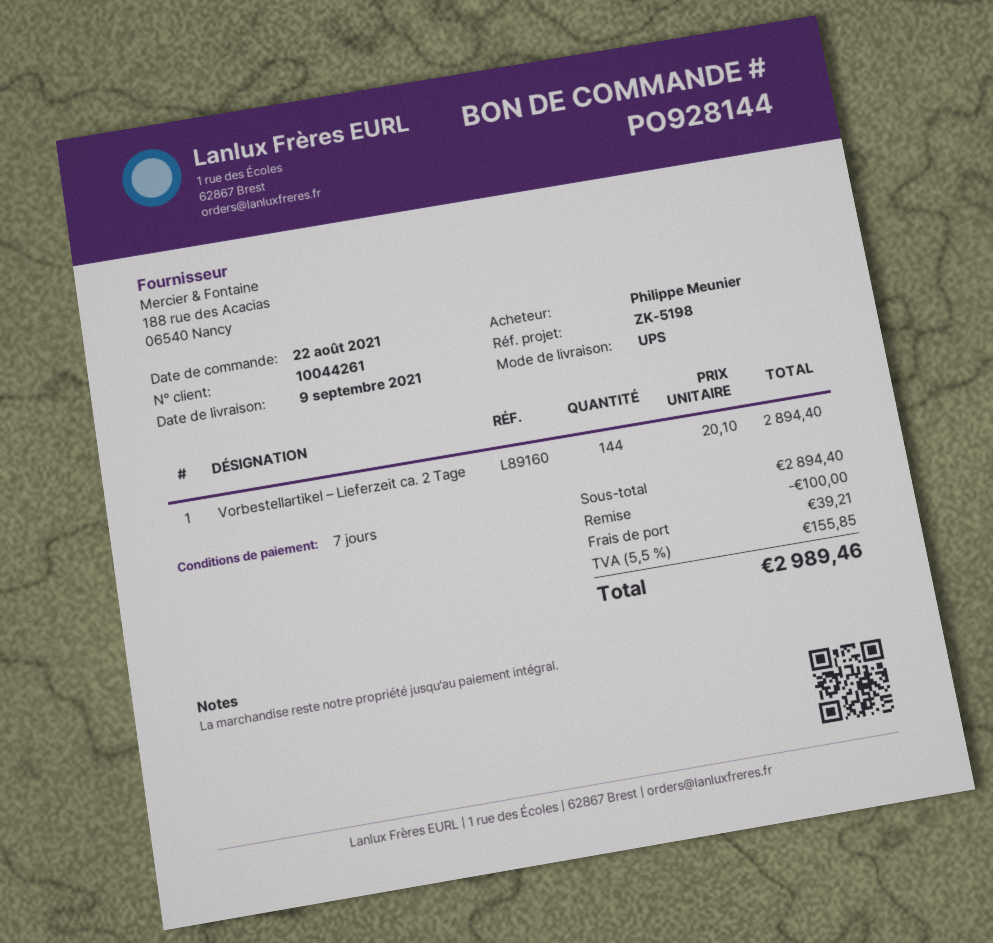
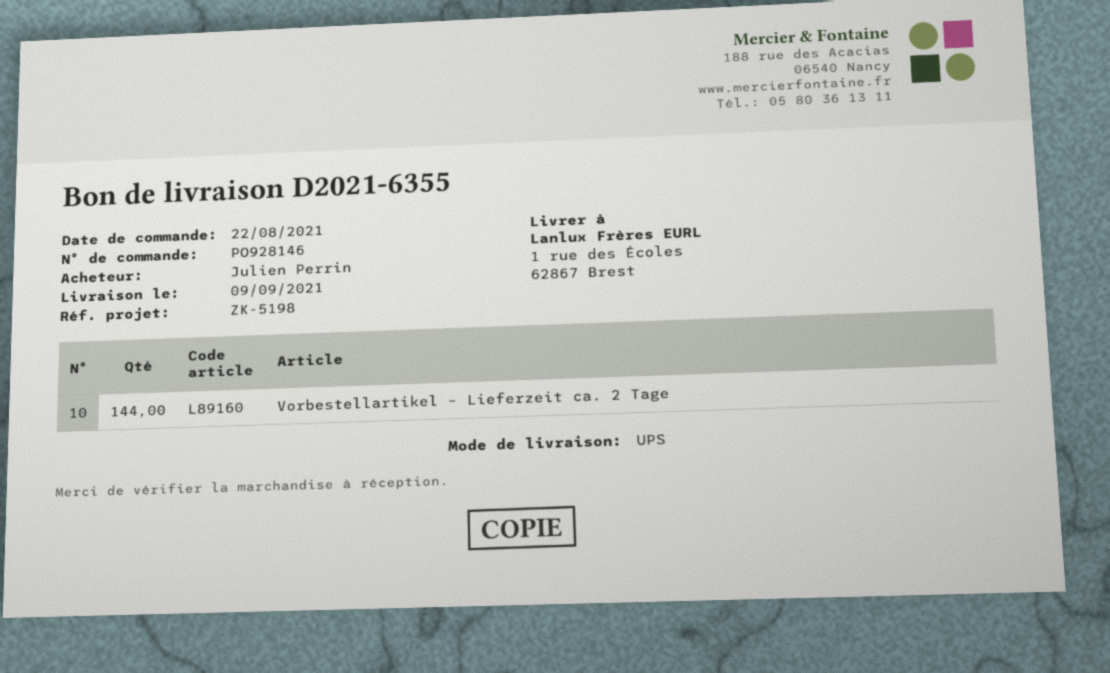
order number: PO928144 -> PO928146
ordered by: Philippe Meunier -> Julien Perrin

